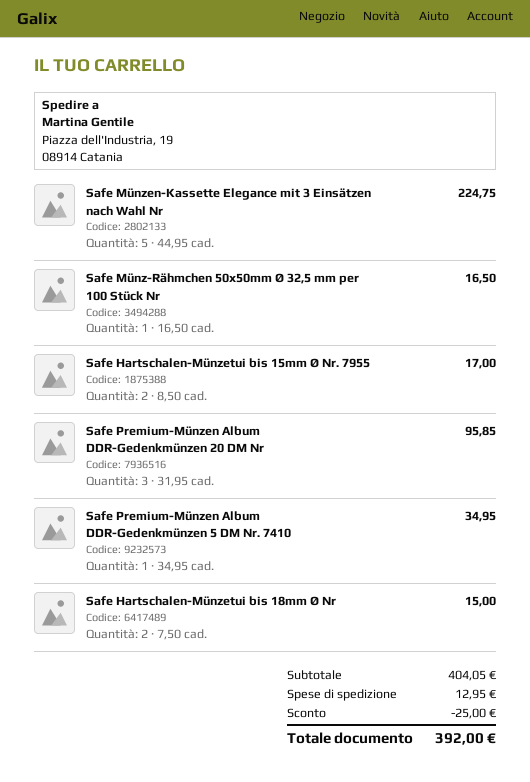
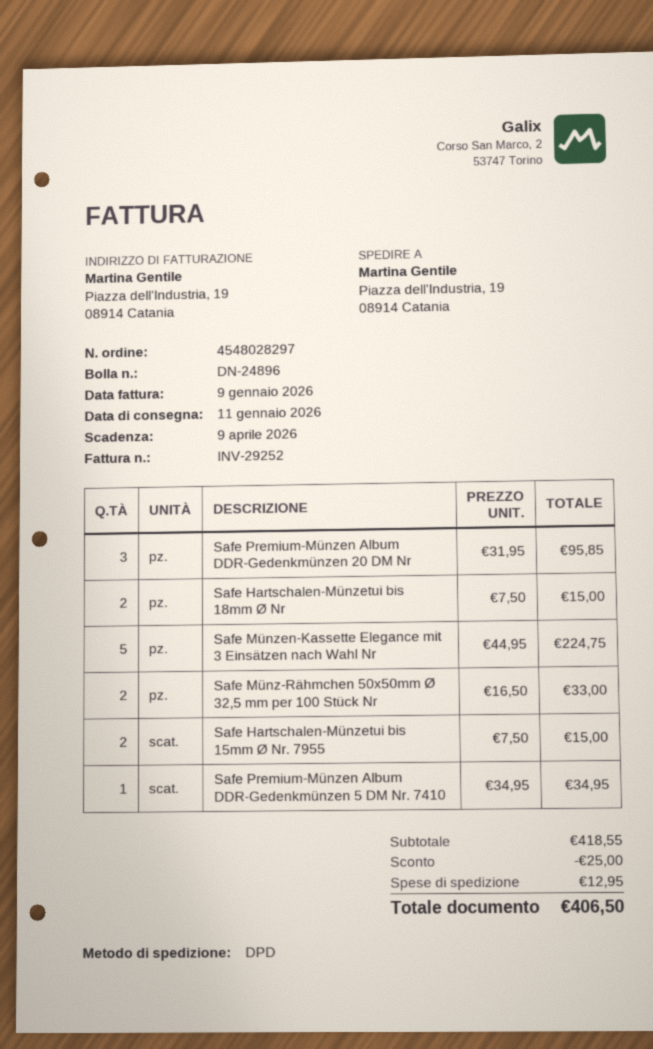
Safe Münz-Rähmchen 50x50mm Ø 32,5 mm per 100 Stück Nr: 1 x 16.50 = 16.50 -> 2 x 16.50 = 33.00
Safe Hartschalen-Münzetui bis 15mm Ø Nr. 7955: 2 x 8.50 = 17.00 -> 2 x 7.50 = 15.00
subtotal: 404.05 -> 418.55
total: 392.00 -> 406.50

